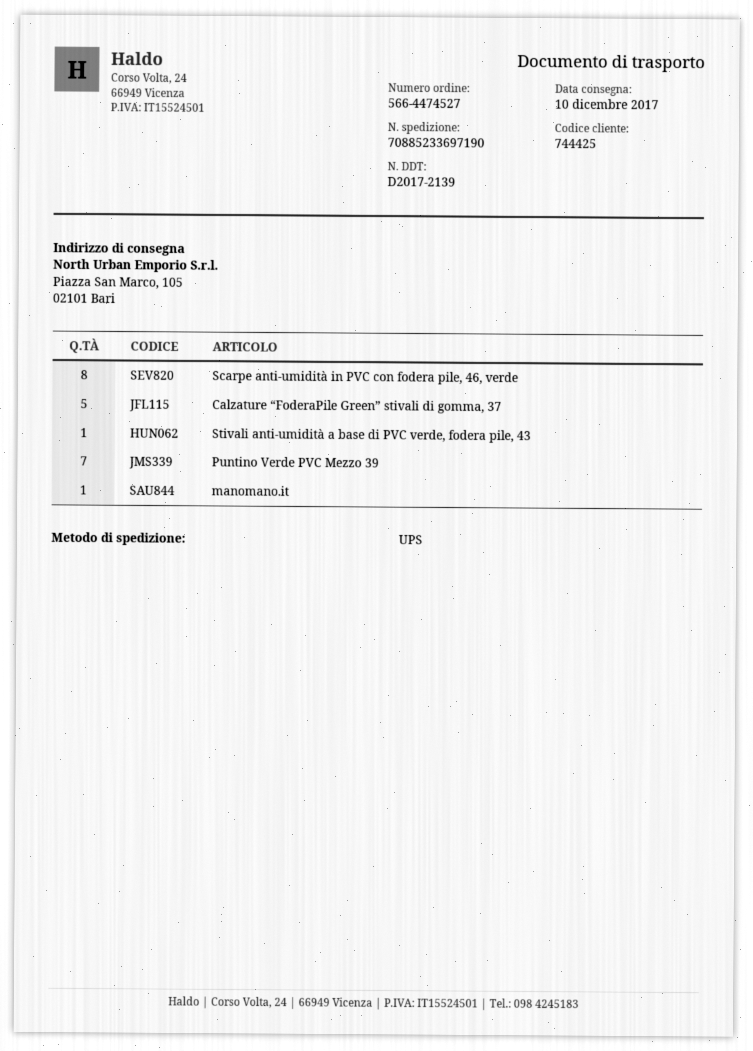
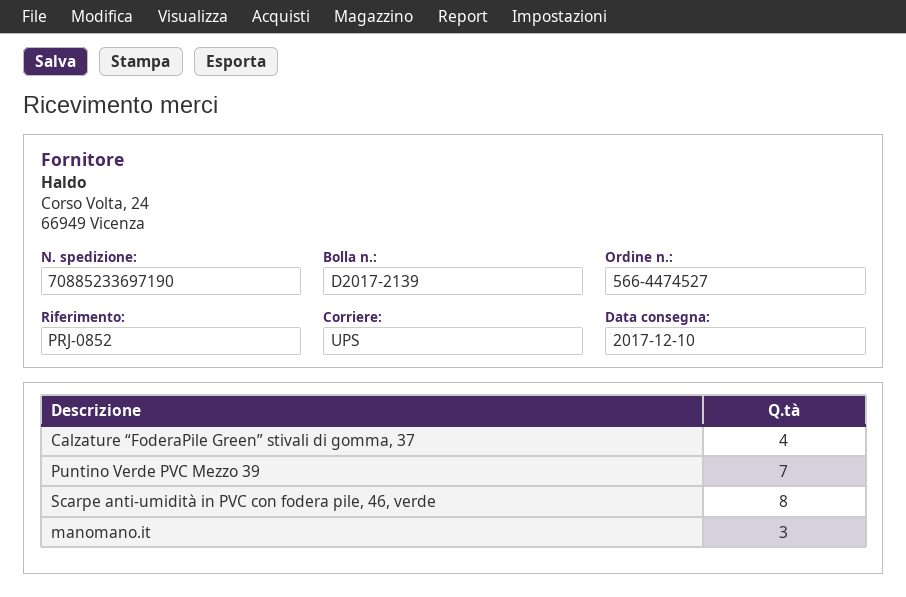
Calzature “FoderaPile Green” stivali di gomma, 37: 5 -> 4
Stivali anti‑umidità a base di PVC verde, fodera pile, 43: 1 -> none
manomano.it: 1 -> 3

